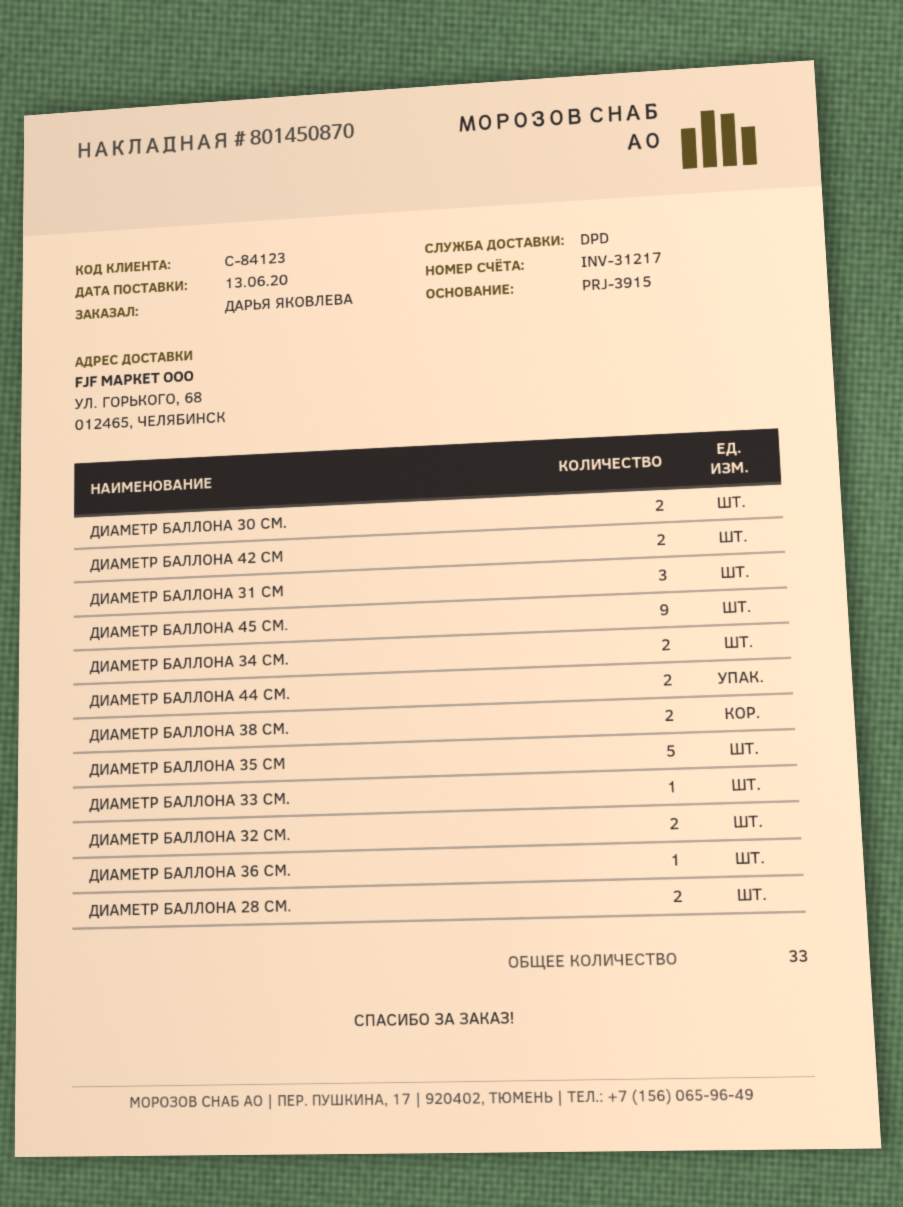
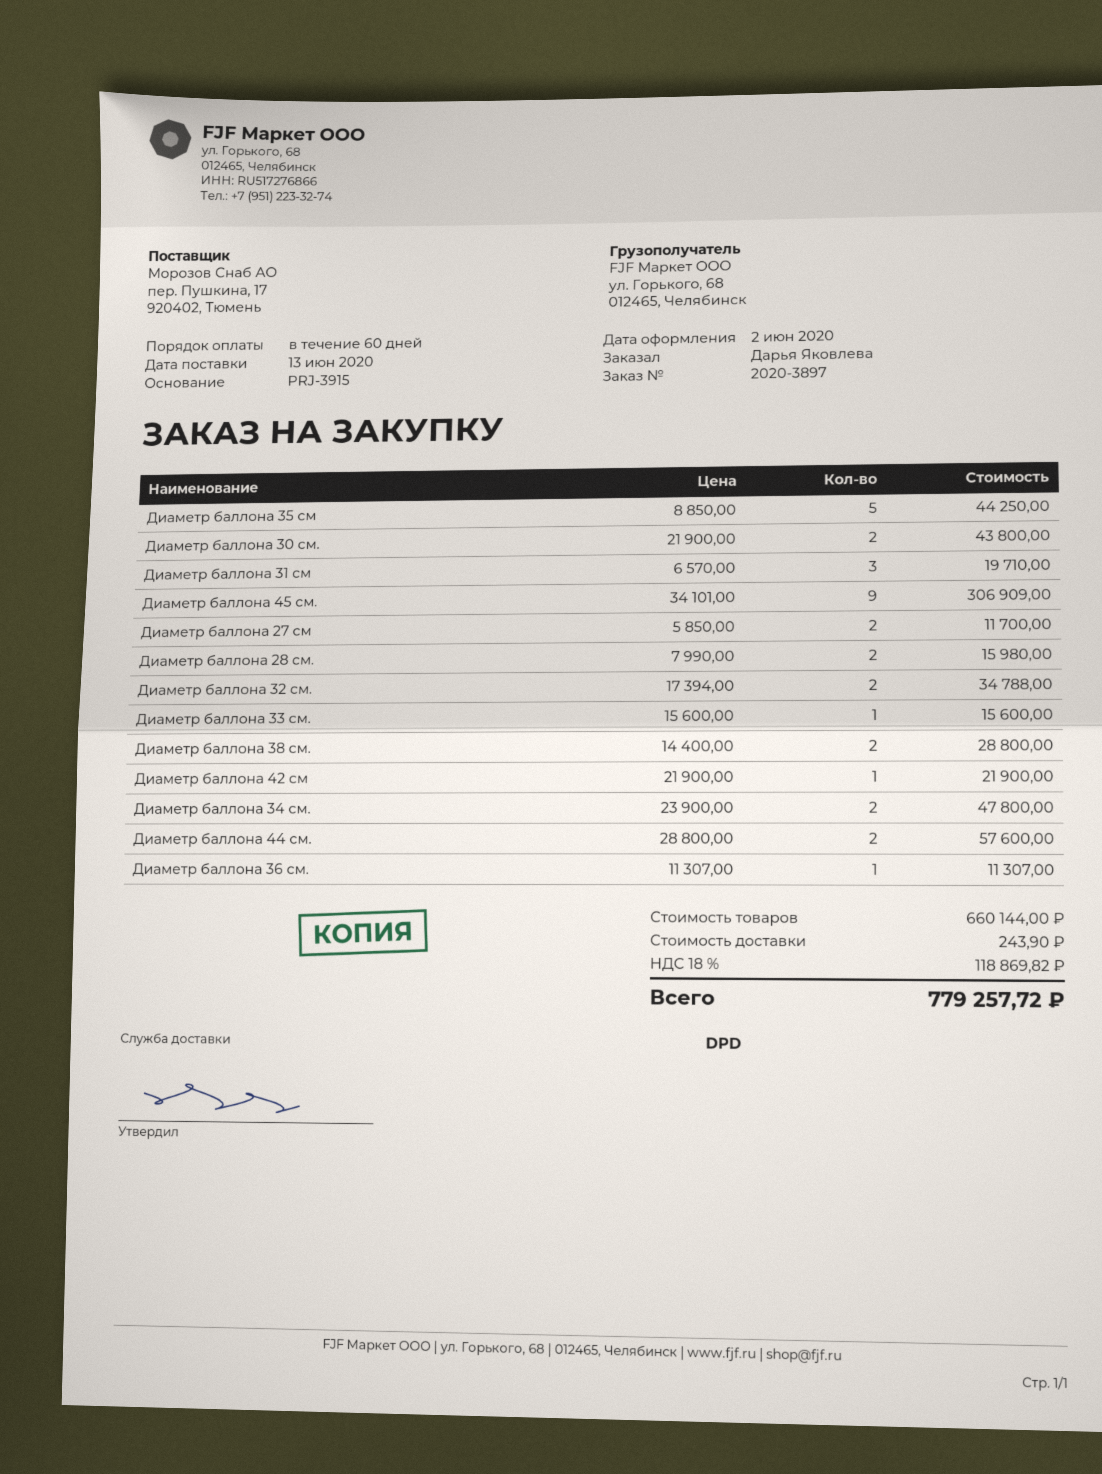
ДИАМЕТР БАЛЛОНА 42 СМ: 2 -> 1
Диаметр баллона 27 см: none -> 2

